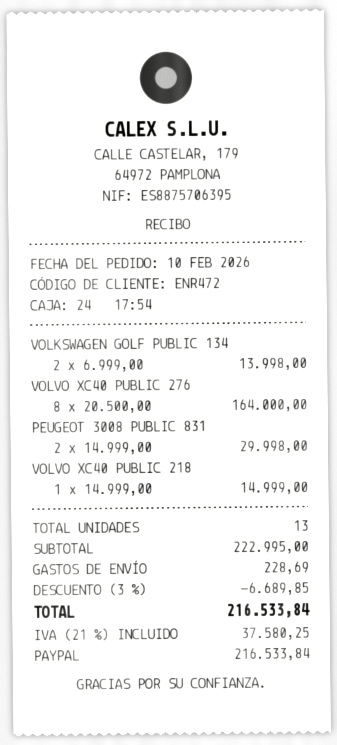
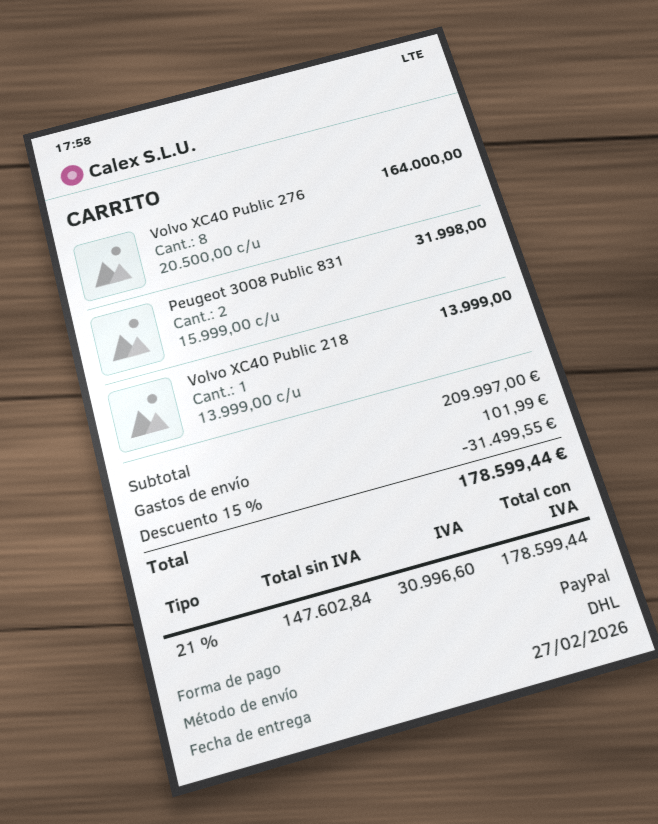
VOLKSWAGEN GOLF PUBLIC 134: 2 x 6999.00 = 13998.00 -> none
PEUGEOT 3008 PUBLIC 831: 2 x 14999.00 = 29998.00 -> 2 x 15999.00 = 31998.00
VOLVO XC40 PUBLIC 218: 1 x 14999.00 = 14999.00 -> 1 x 13999.00 = 13999.00
subtotal: 222995.00 -> 209997.00
discount: 3% = 6689.85 -> 15% = 31499.55
shipping: 228.69 -> 101.99
tax: 21% = 37580.25 -> 21% = 30996.60
total: 216533.84 -> 178599.44

